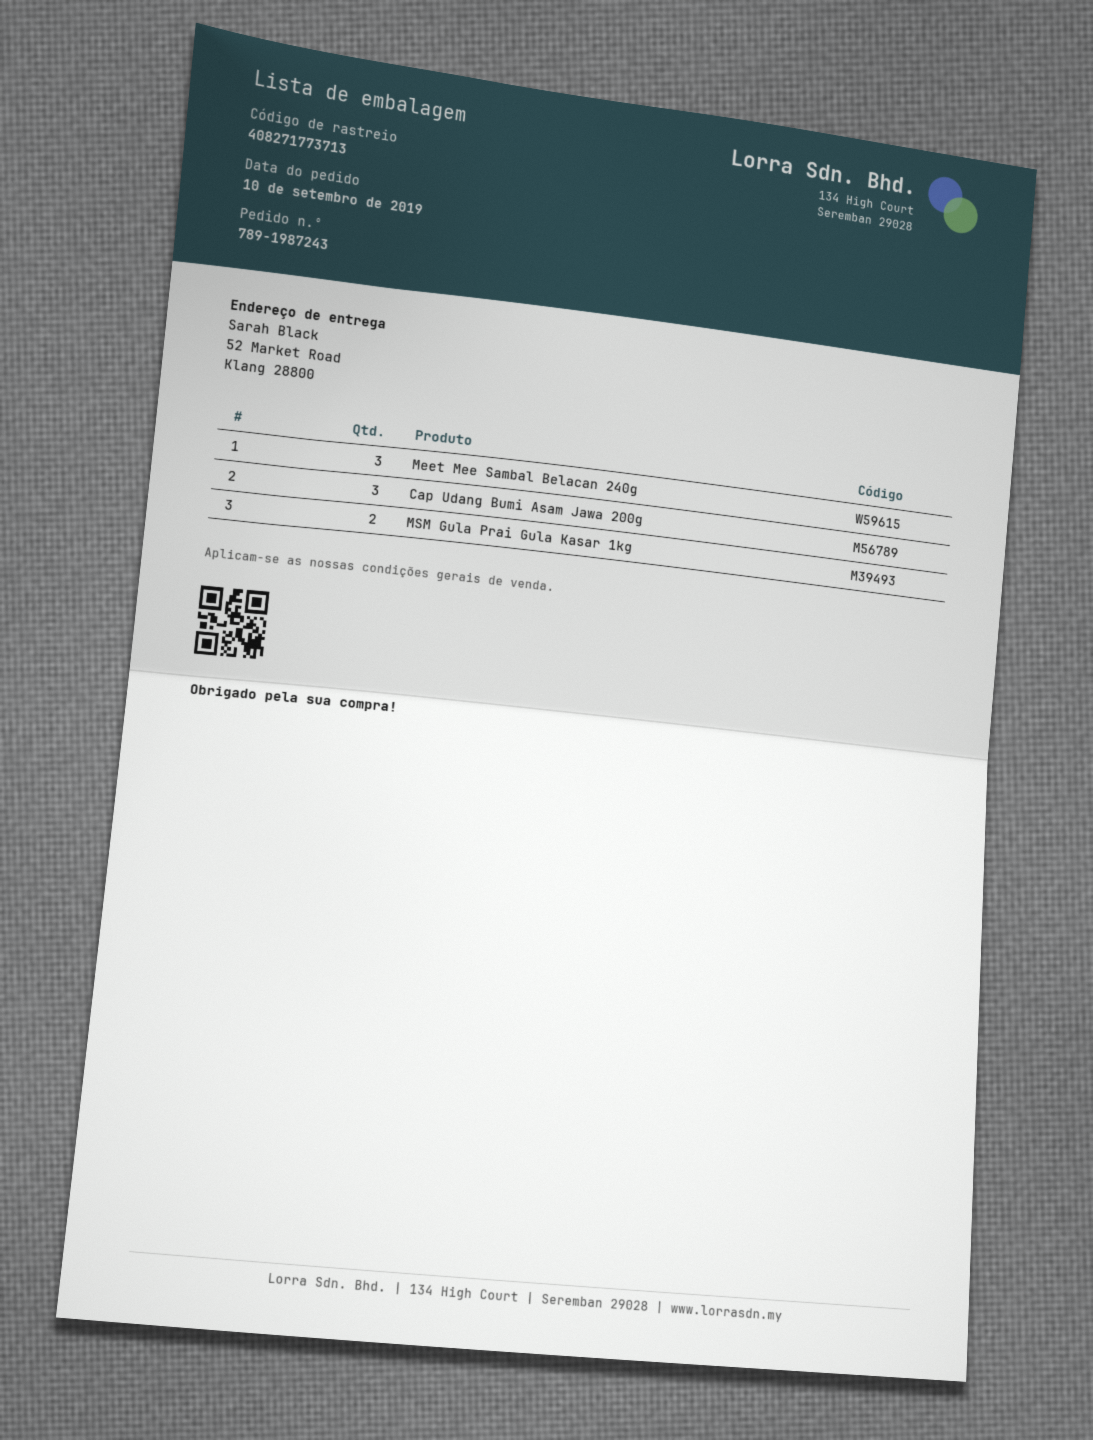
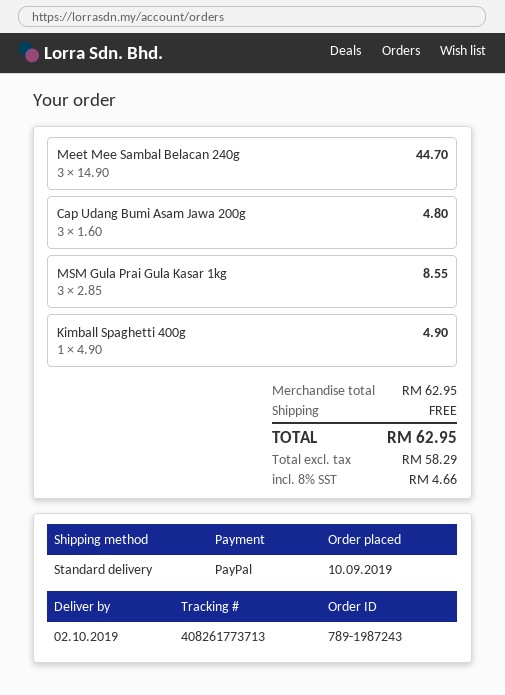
tracking number: 408271773713 -> 408261773713
MSM Gula Prai Gula Kasar 1kg: 2 -> 3
Kimball Spaghetti 400g: none -> 1

